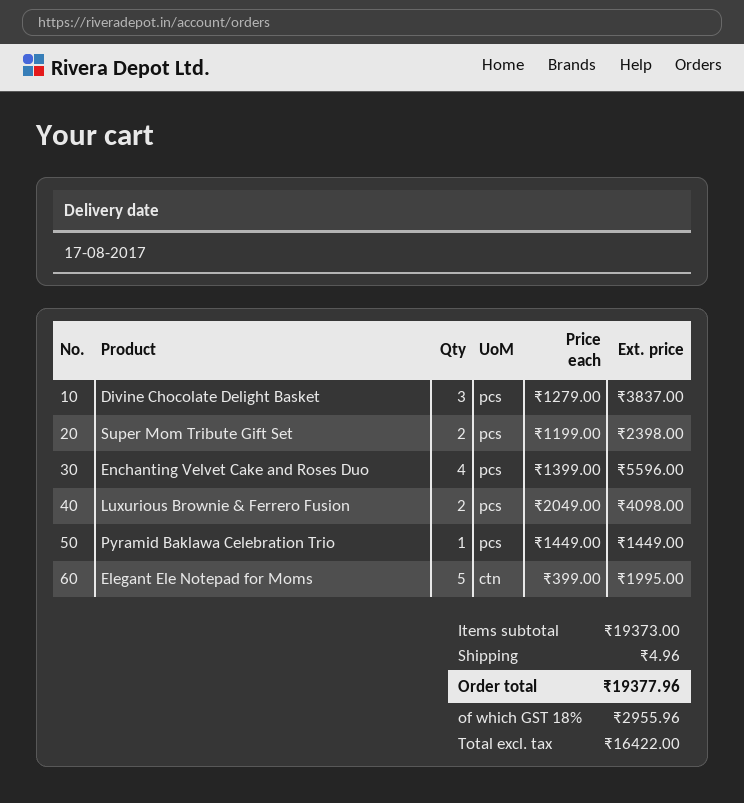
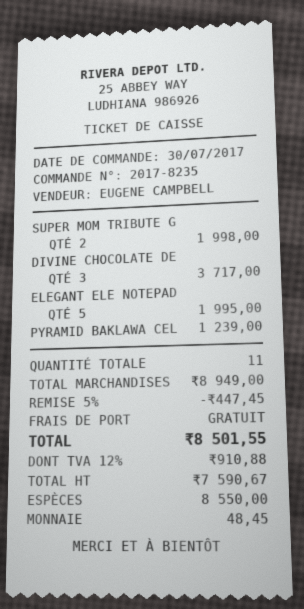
Divine Chocolate Delight Basket: 3 for 3837.00 -> 3 for 3717.00
Super Mom Tribute Gift Set: 2 for 2398.00 -> 2 for 1998.00
Enchanting Velvet Cake and Roses Duo: 4 for 5596.00 -> none
Luxurious Brownie & Ferrero Fusion: 2 for 4098.00 -> none
Pyramid Baklawa Celebration Trio: 1 for 1449.00 -> 1 for 1239.00
subtotal: 19373.00 -> 8949.00
discount: none -> 5% = 447.45
shipping: 4.96 -> 0.00
net: 16422.00 -> 7590.67
tax: 18% = 2955.96 -> 12% = 910.88
total: 19377.96 -> 8501.55

